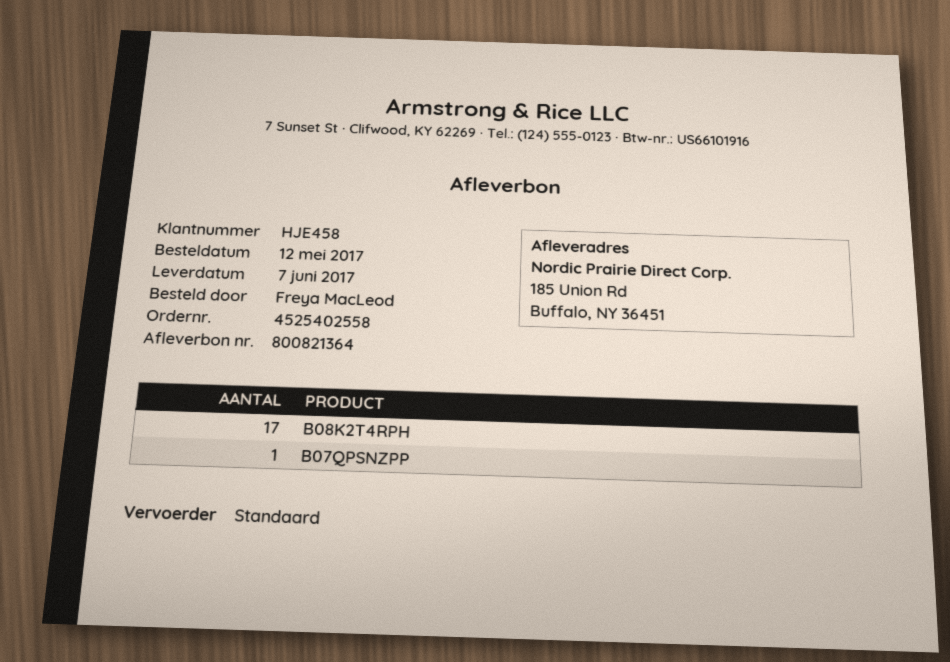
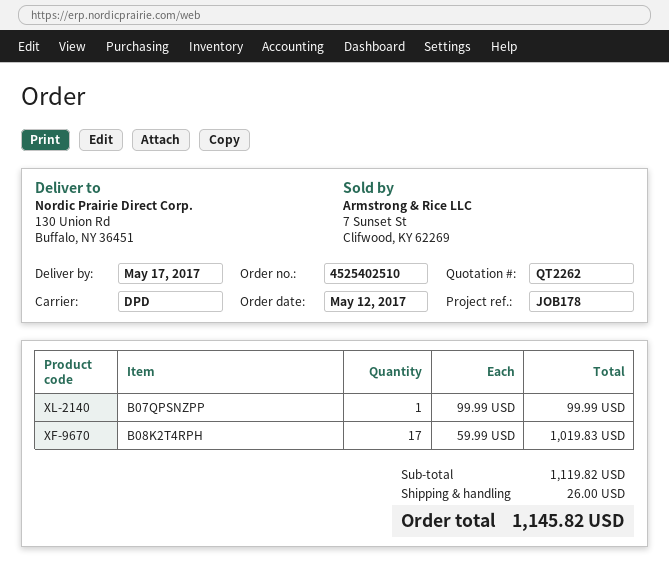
order number: 4525402558 -> 4525402510
delivery date: 2017-06-07 -> 2017-05-17
shipping method: standard -> DPD
ship to: 185 Union Rd, Buffalo, NY 36451 -> 130 Union Rd, Buffalo, NY 36451

